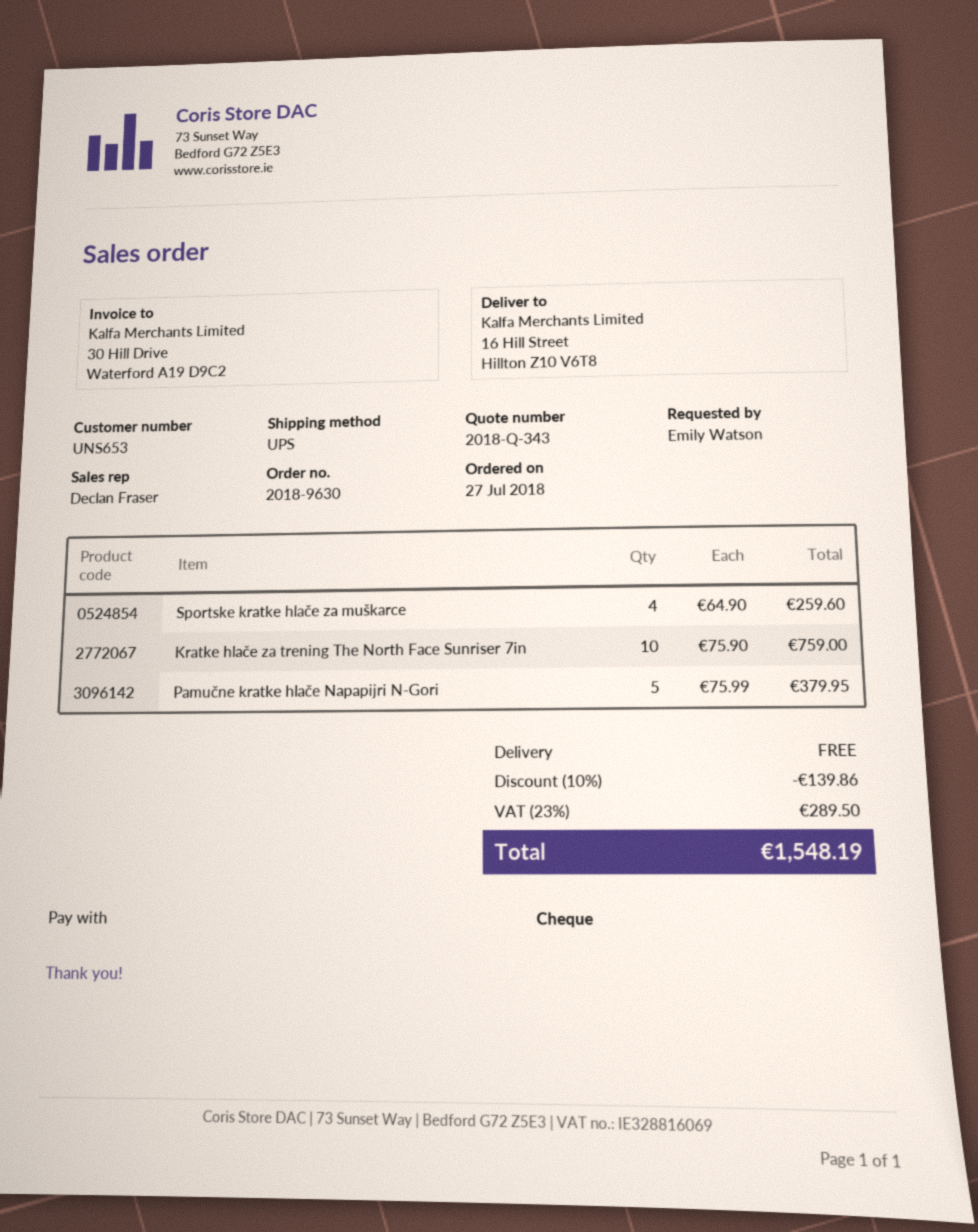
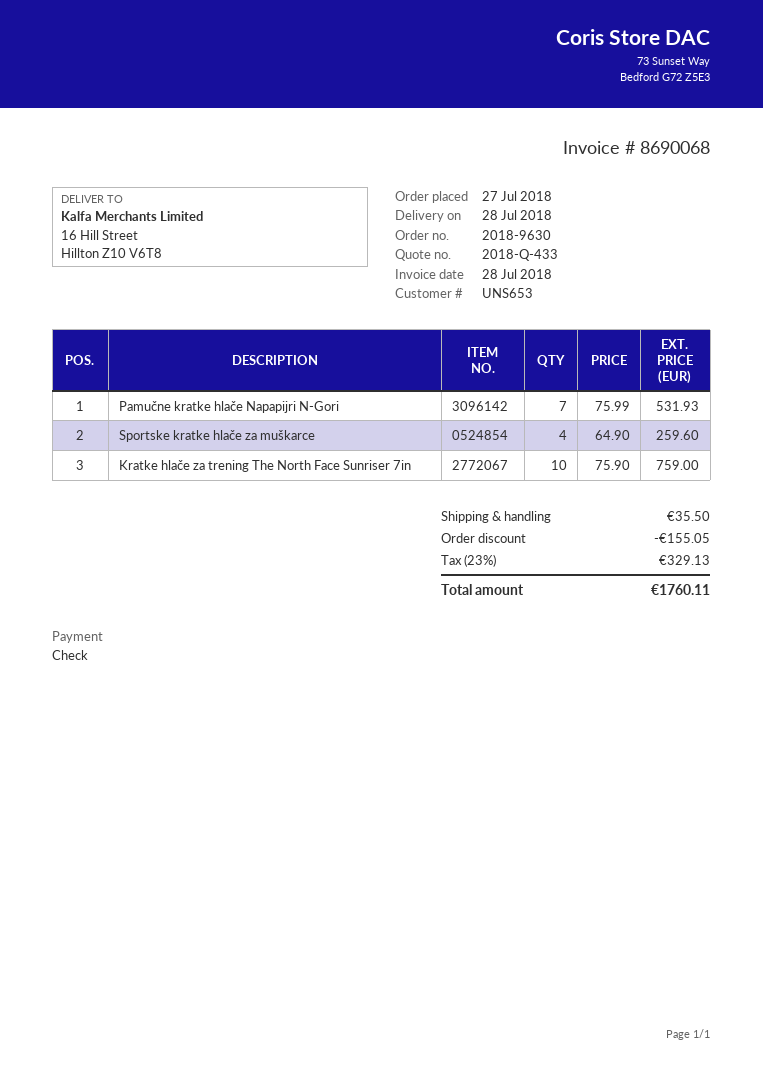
quote number: 2018-Q-343 -> 2018-Q-433
Pamučne kratke hlače Napapijri N-Gori: 5 x 75.99 = 379.95 -> 7 x 75.99 = 531.93
discount: 139.86 -> 155.05
shipping: 0.00 -> 35.50
tax: 23% = 289.50 -> 23% = 329.13
total: 1548.19 -> 1760.11

